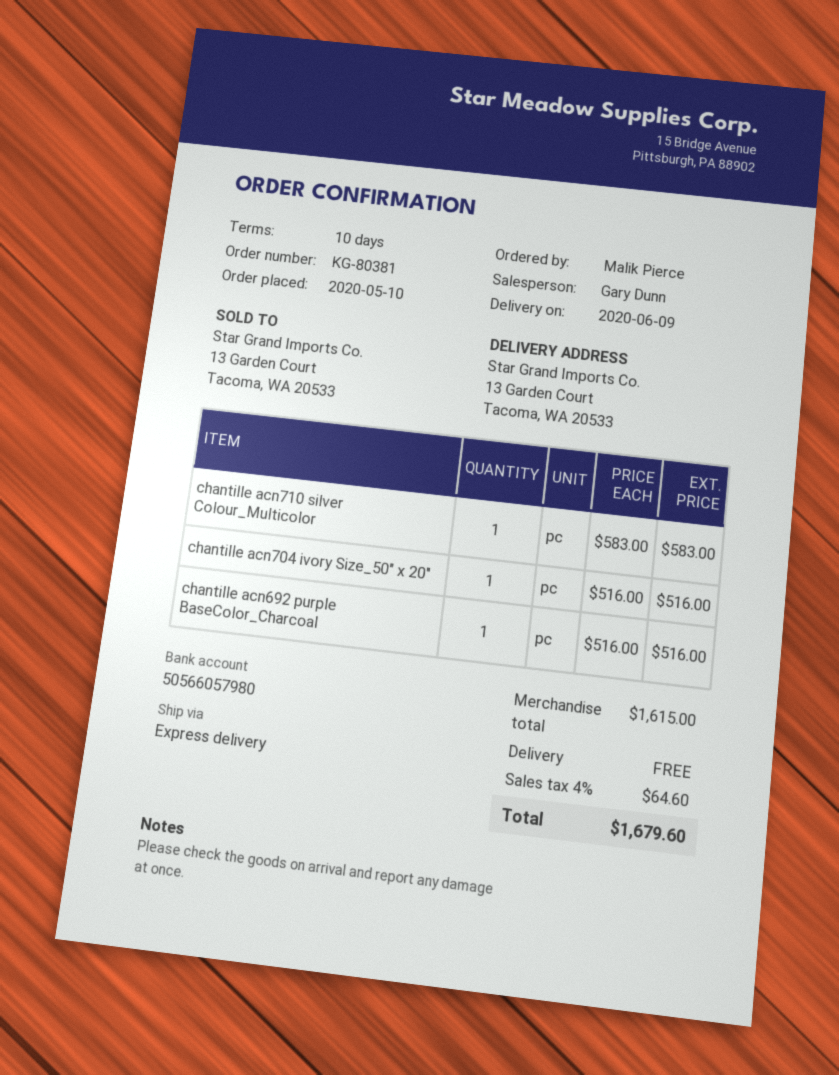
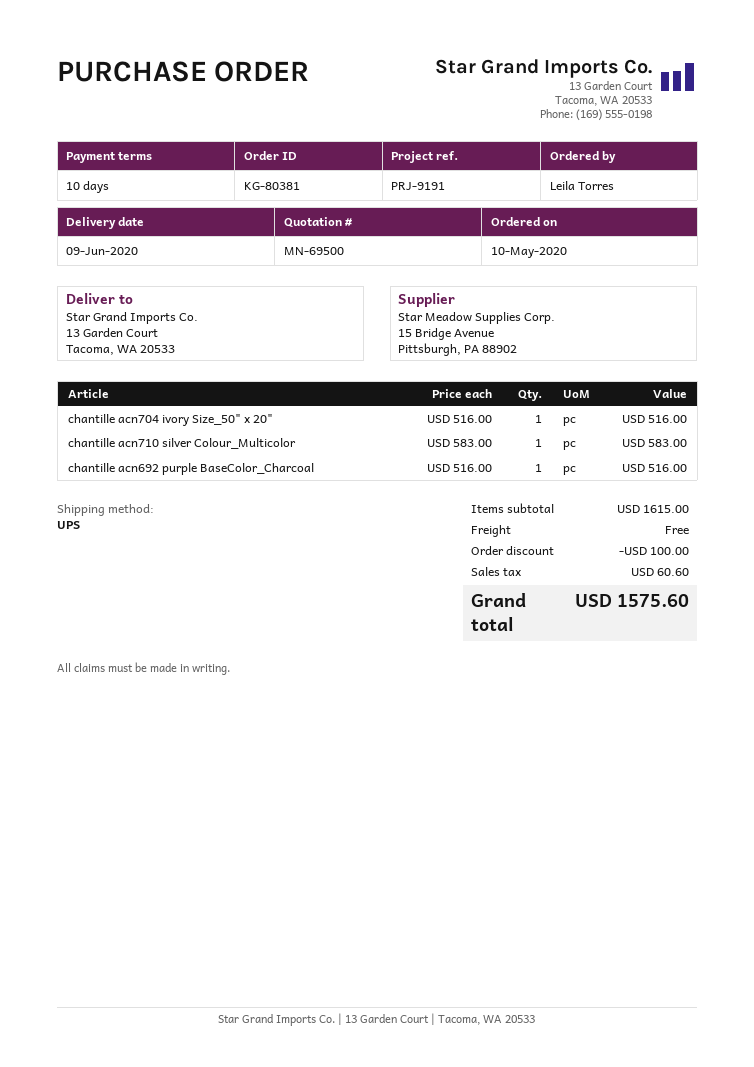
ordered by: Malik Pierce -> Leila Torres
shipping method: express -> UPS
discount: none -> 100.00
tax: 64.60 -> 60.60
total: 1679.60 -> 1575.60

